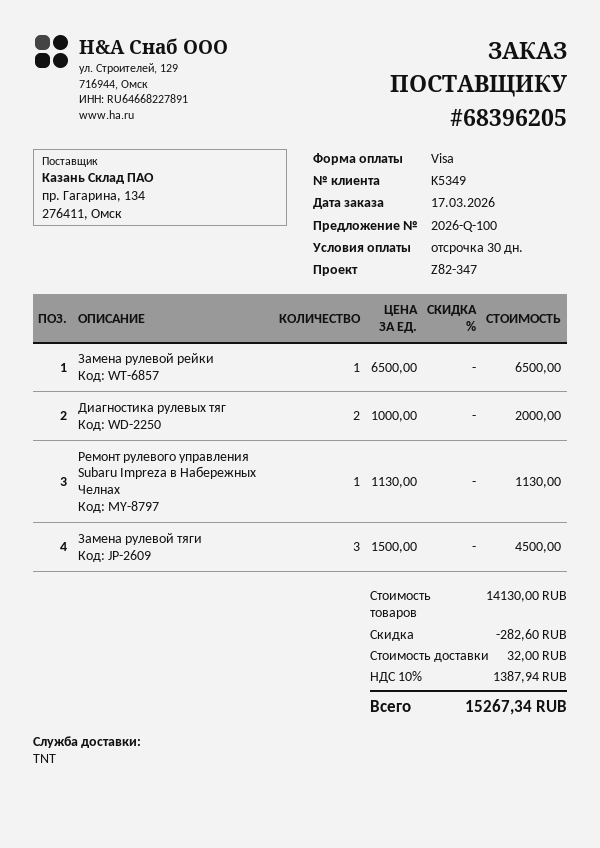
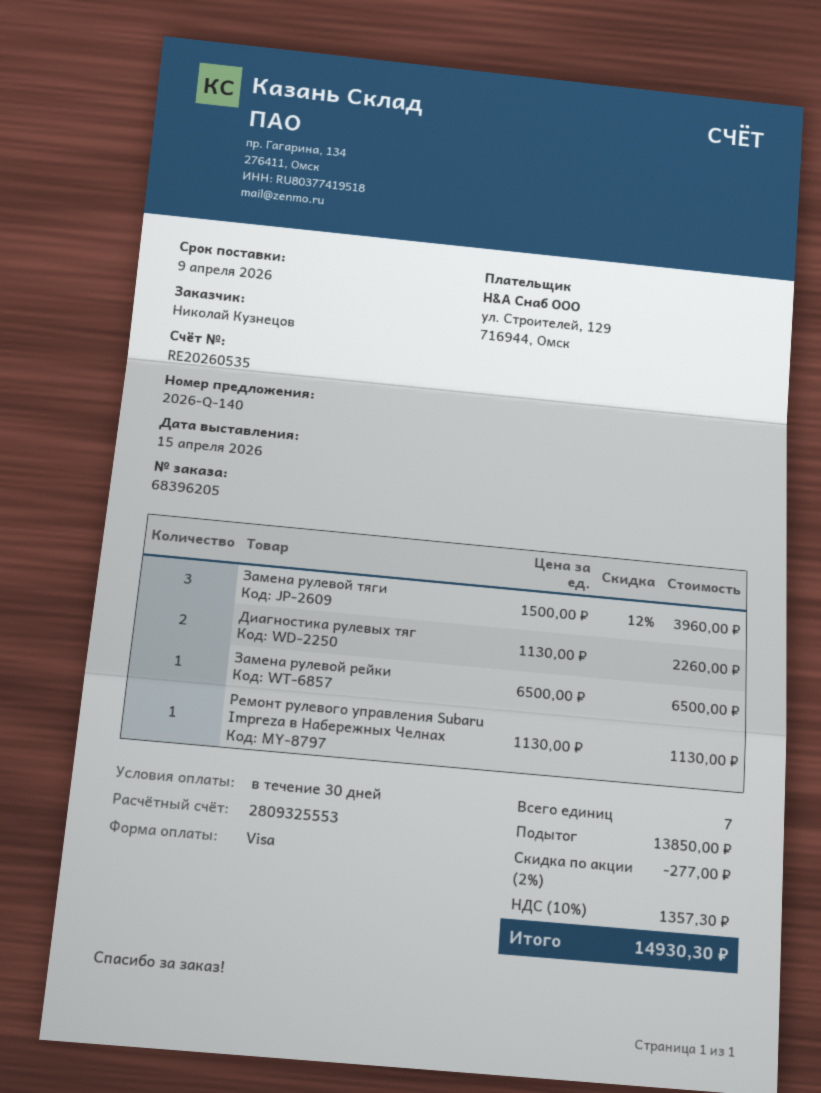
quote number: 2026-Q-100 -> 2026-Q-140
Диагностика рулевых тяг: 2 x 1000.00 = 2000.00 -> 2 x 1130.00 = 2260.00
Замена рулевой тяги: 3 x 1500.00 = 4500.00 -> 3 x 1500.00 - 12% = 3960.00
subtotal: 14130.00 -> 13850.00
discount: 282.60 -> 277.00
shipping: 32.00 -> none
tax: 10% = 1387.94 -> 10% = 1357.30
total: 15267.34 -> 14930.30

